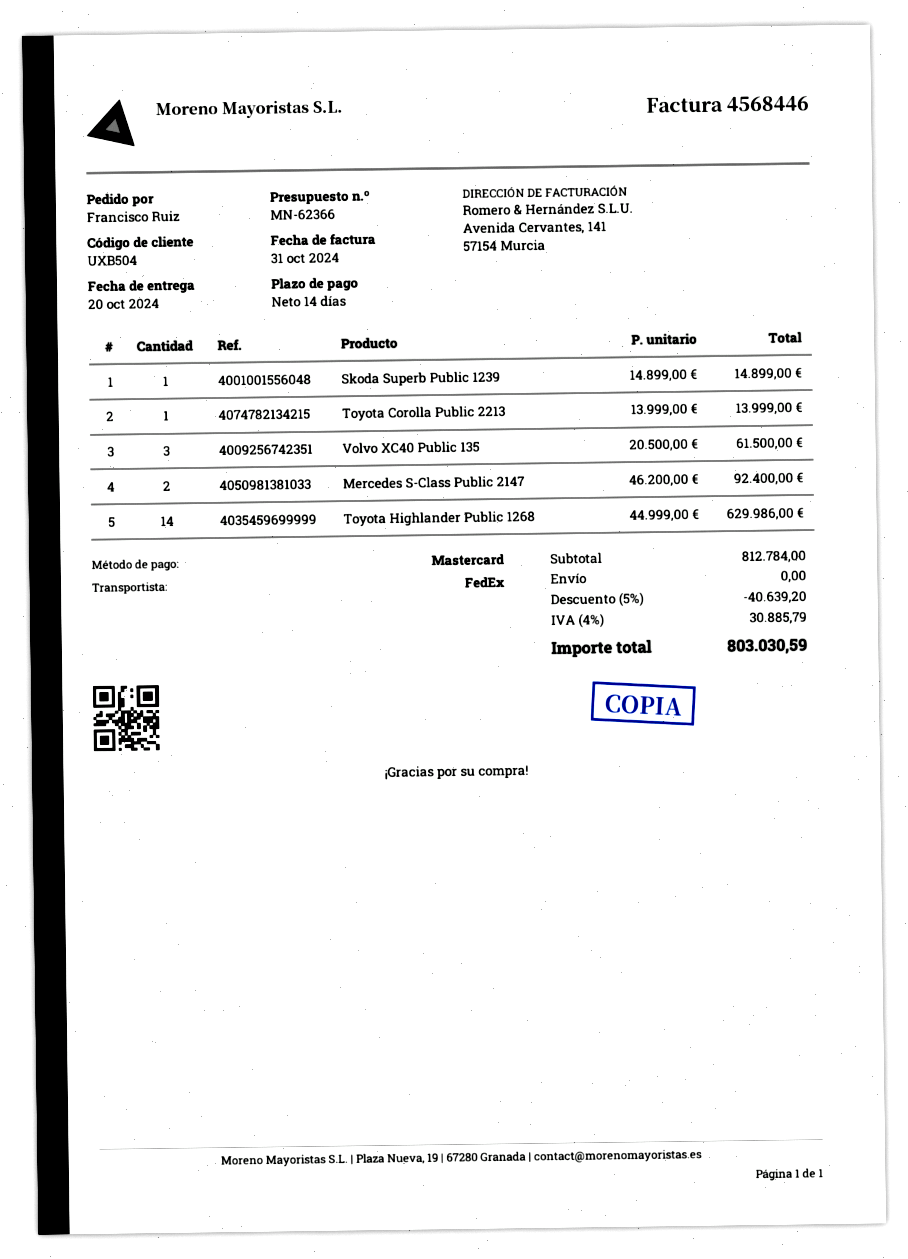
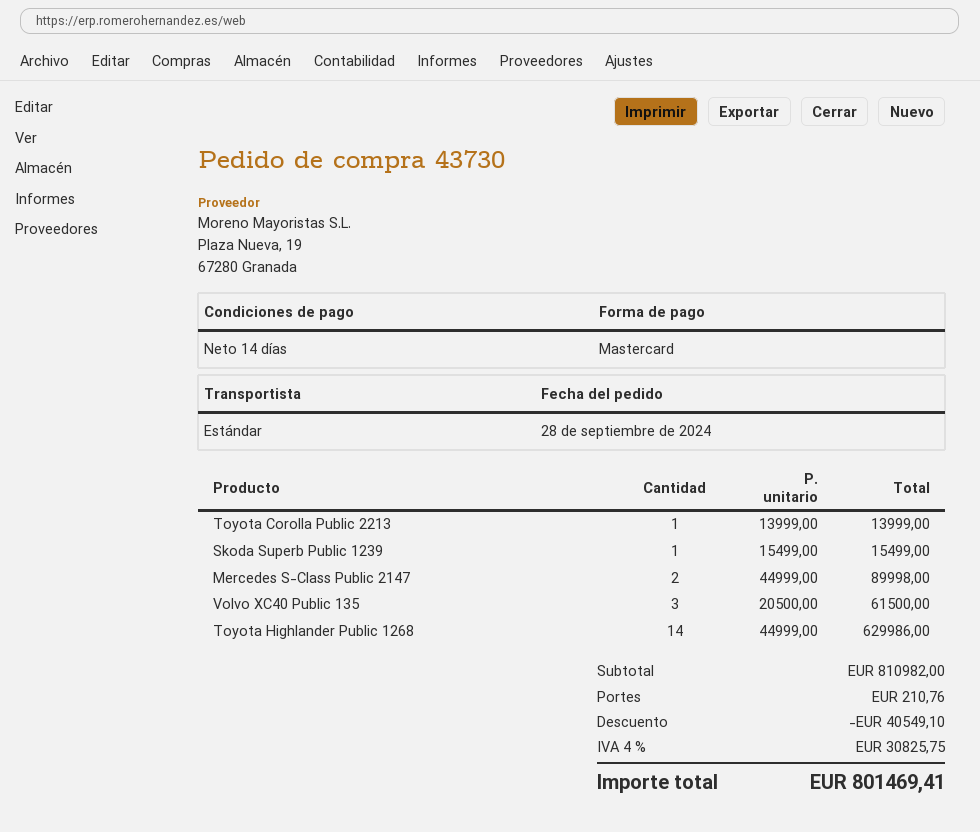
shipping method: FedEx -> standard
Skoda Superb Public 1239: 1 x 14899.00 = 14899.00 -> 1 x 15499.00 = 15499.00
Mercedes S-Class Public 2147: 2 x 46200.00 = 92400.00 -> 2 x 44999.00 = 89998.00
subtotal: 812784.00 -> 810982.00
discount: 40639.20 -> 40549.10
shipping: 0.00 -> 210.76
tax: 4% = 30885.79 -> 4% = 30825.75
total: 803030.59 -> 801469.41

